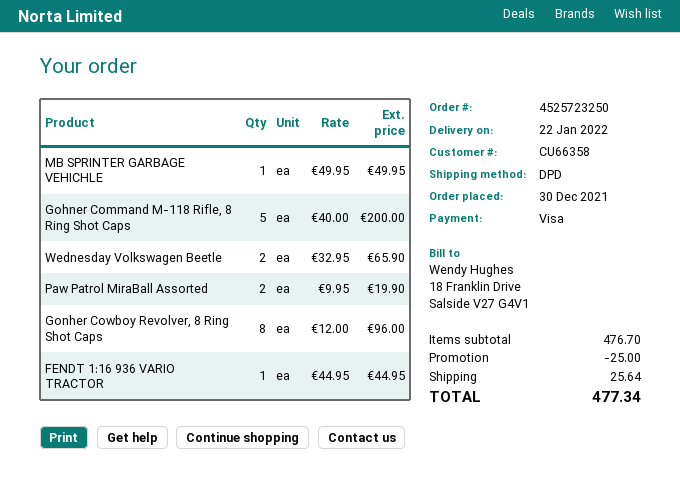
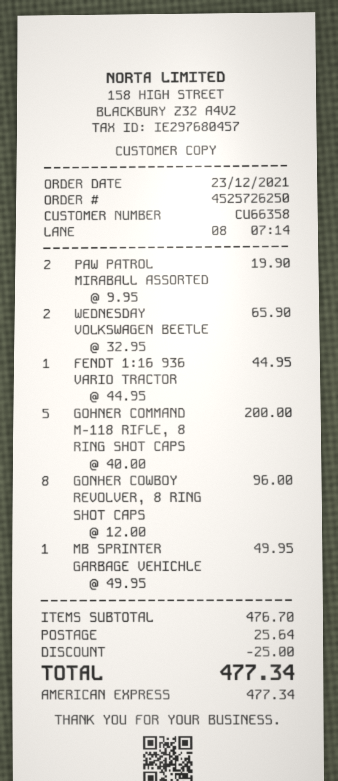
order number: 4525723250 -> 4525726250
order date: 2021-12-30 -> 2021-12-23
payment method: Visa -> American Express

